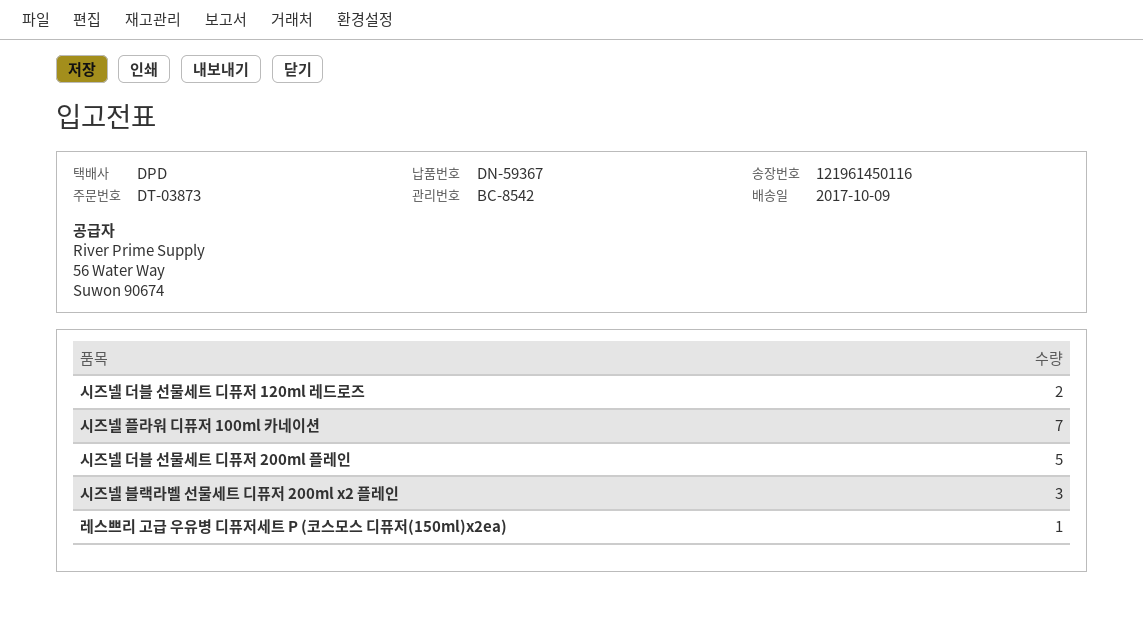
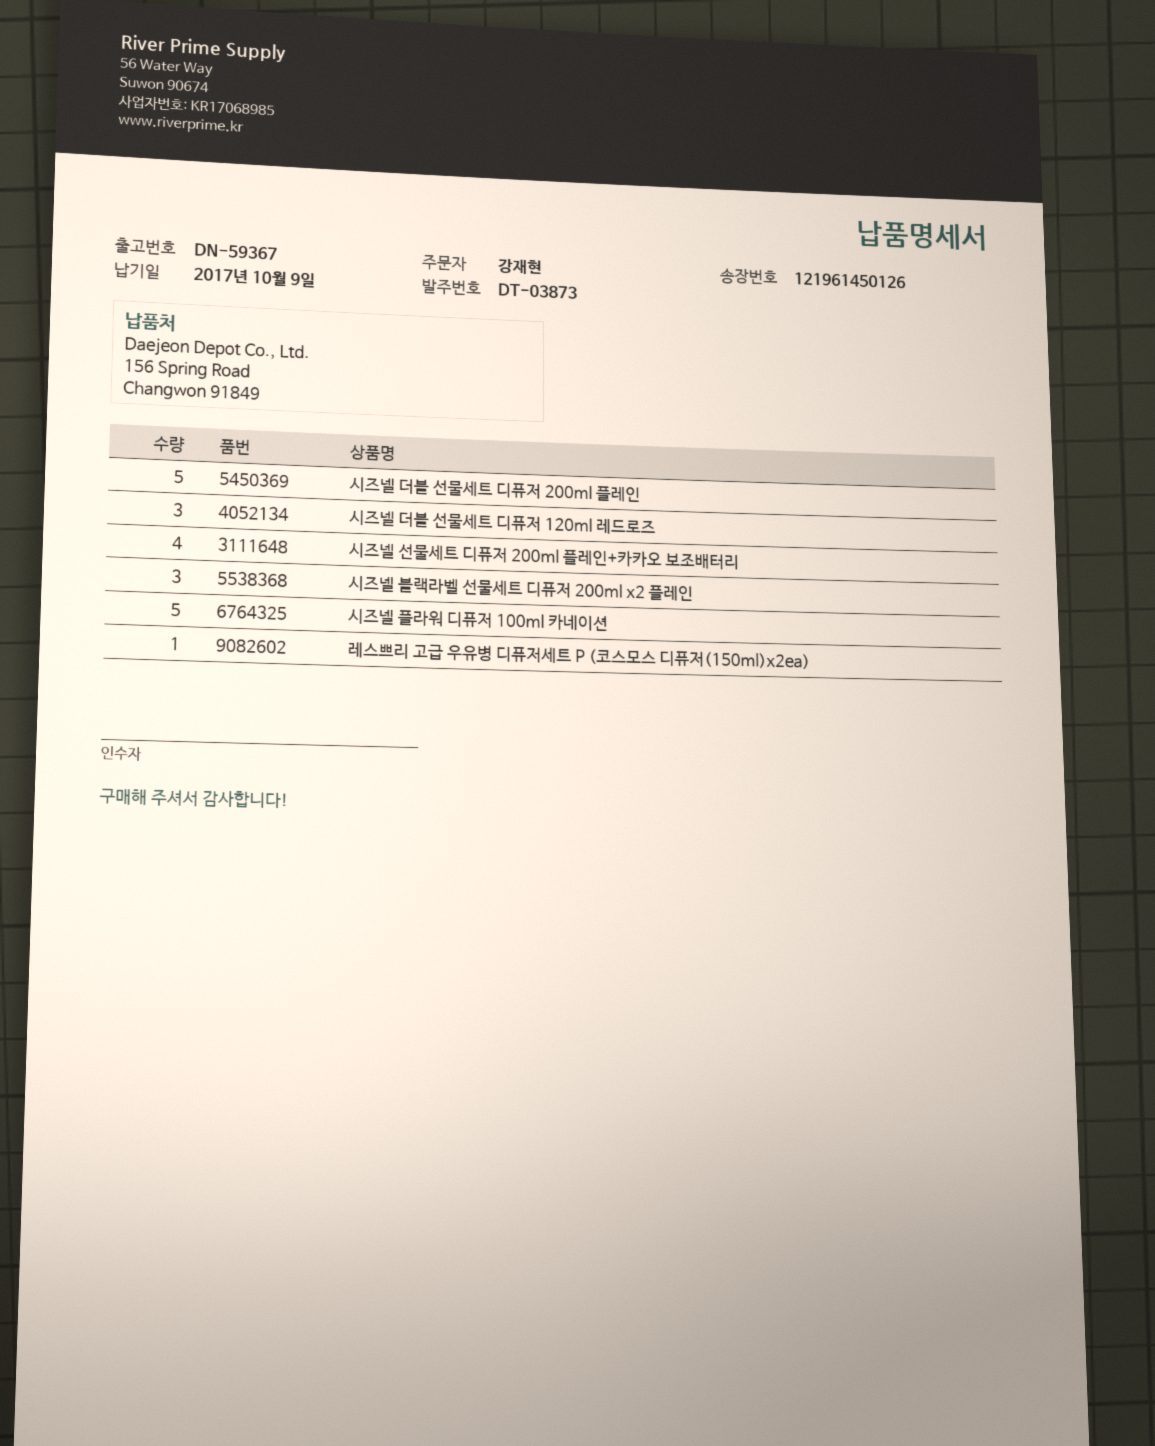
tracking number: 121961450116 -> 121961450126
시즈넬 더블 선물세트 디퓨저 120ml 레드로즈: 2 -> 3
시즈넬 플라워 디퓨저 100ml 카네이션: 7 -> 5
시즈넬 선물세트 디퓨저 200ml 플레인+카카오 보조배터리: none -> 4

